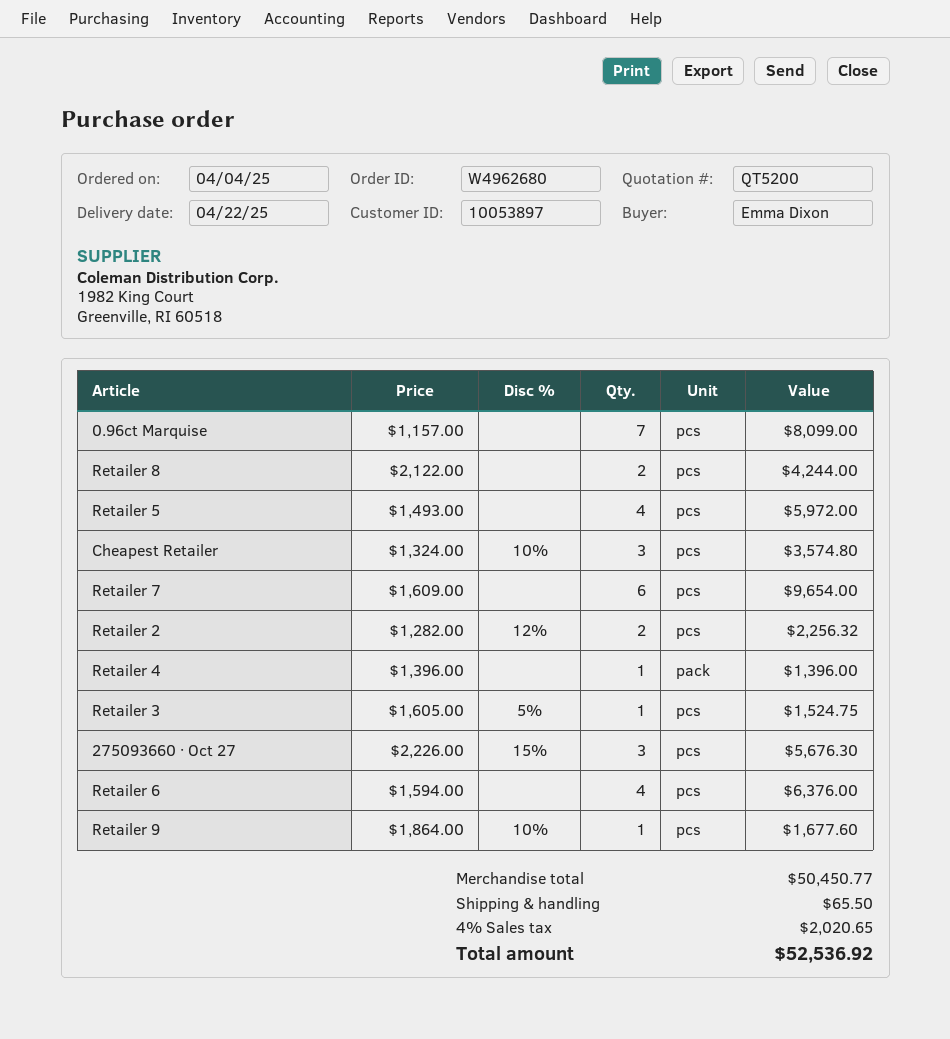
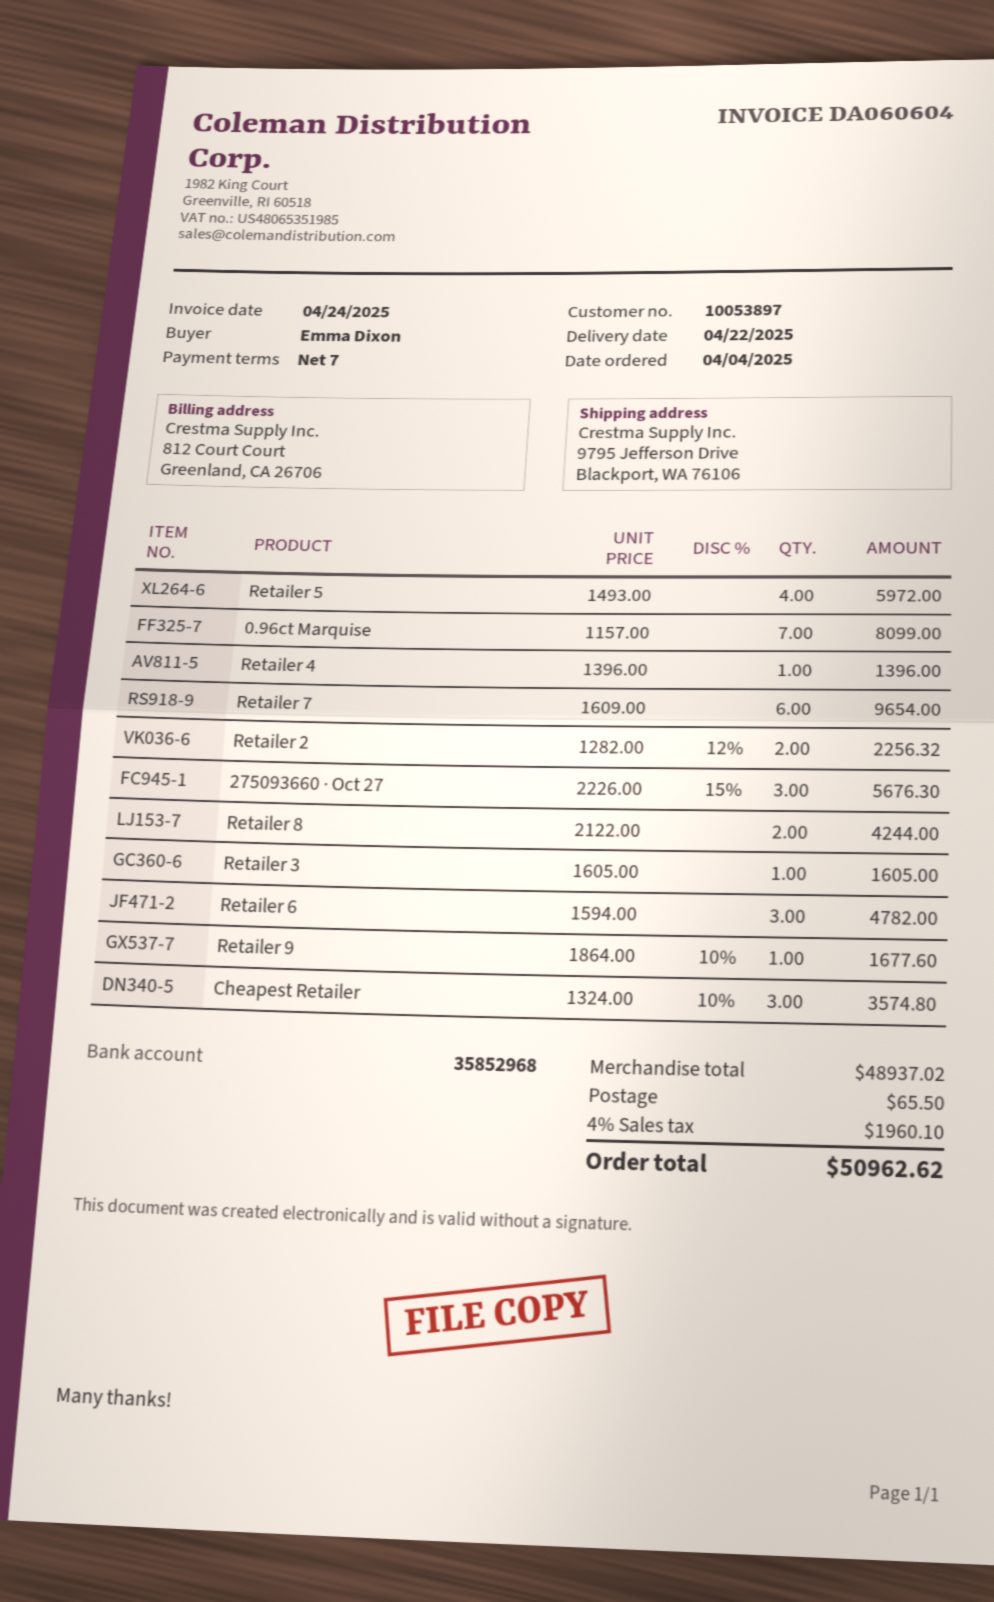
Retailer 3: 1 x 1605.00 - 5% = 1524.75 -> 1 x 1605.00 = 1605.00
Retailer 6: 4 x 1594.00 = 6376.00 -> 3 x 1594.00 = 4782.00
subtotal: 50450.77 -> 48937.02
tax: 4% = 2020.65 -> 4% = 1960.10
total: 52536.92 -> 50962.62

